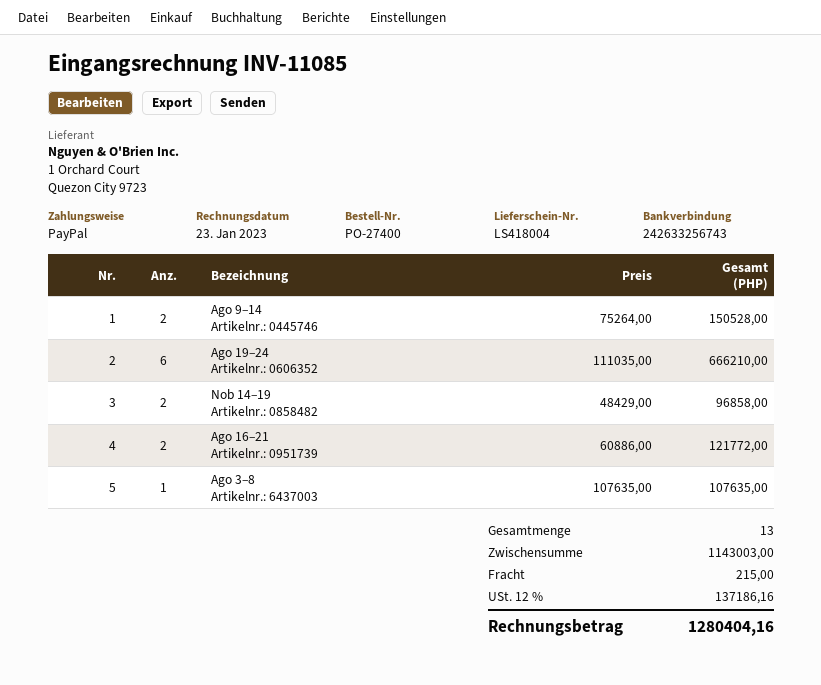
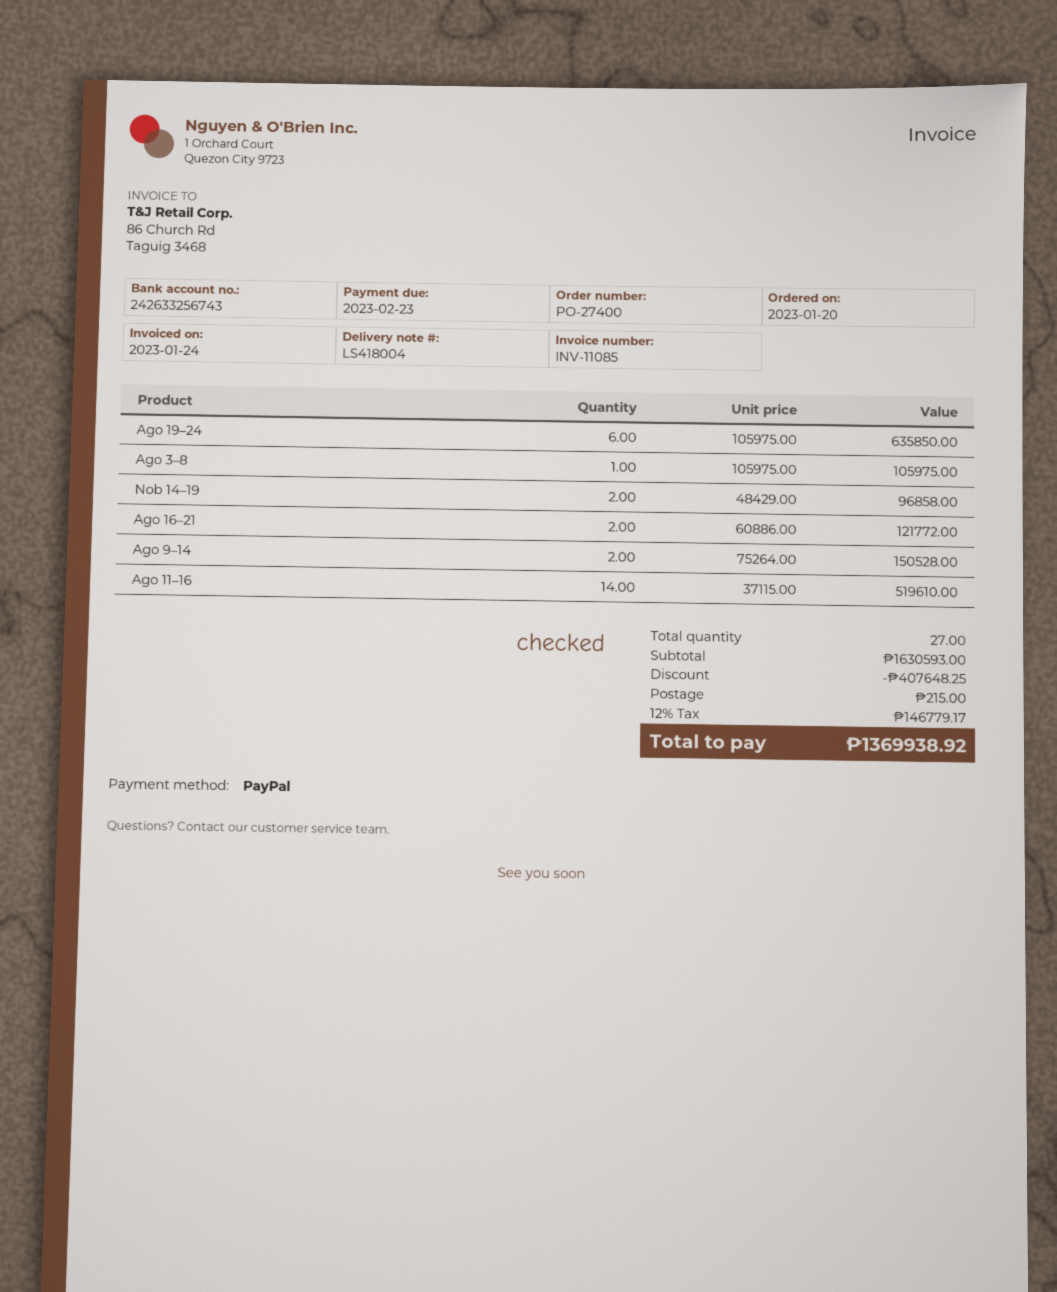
invoice date: 2023-01-23 -> 2023-01-24
Ago 19–24: 6 x 111035.00 = 666210.00 -> 6 x 105975.00 = 635850.00
Ago 3–8: 1 x 107635.00 = 107635.00 -> 1 x 105975.00 = 105975.00
Ago 11–16: none -> 14 x 37115.00 = 519610.00
total quantity: 13 -> 27
subtotal: 1143003.00 -> 1630593.00
discount: none -> 407648.25
tax: 12% = 137186.16 -> 12% = 146779.17
total: 1280404.16 -> 1369938.92

